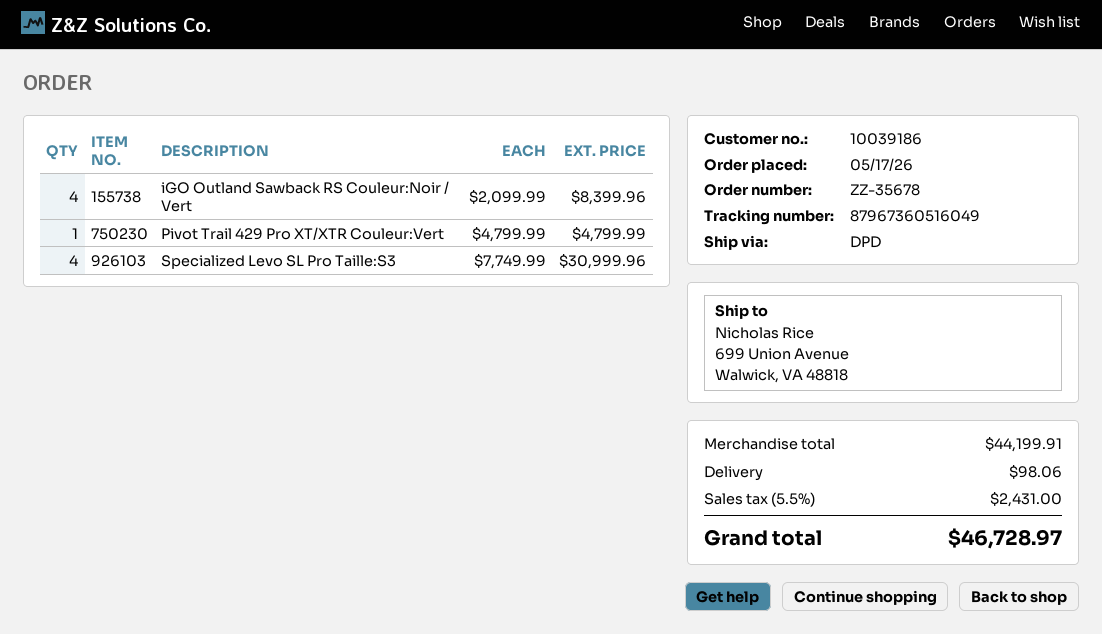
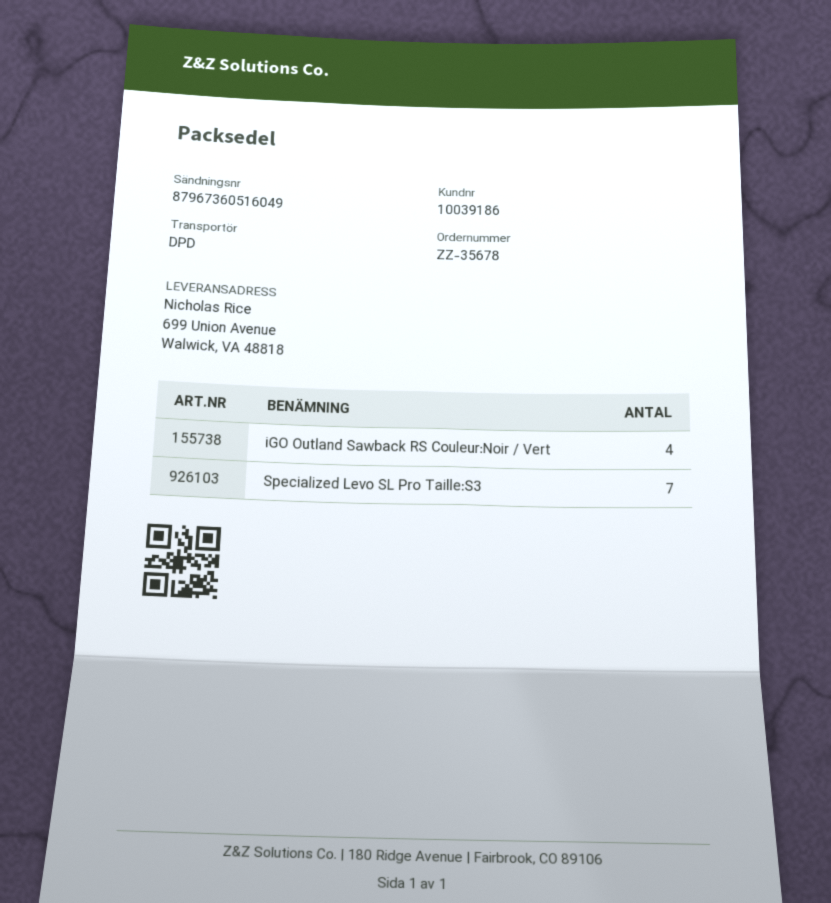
Pivot Trail 429 Pro XT/XTR Couleur:Vert: 1 -> none
Specialized Levo SL Pro Taille:S3: 4 -> 7

